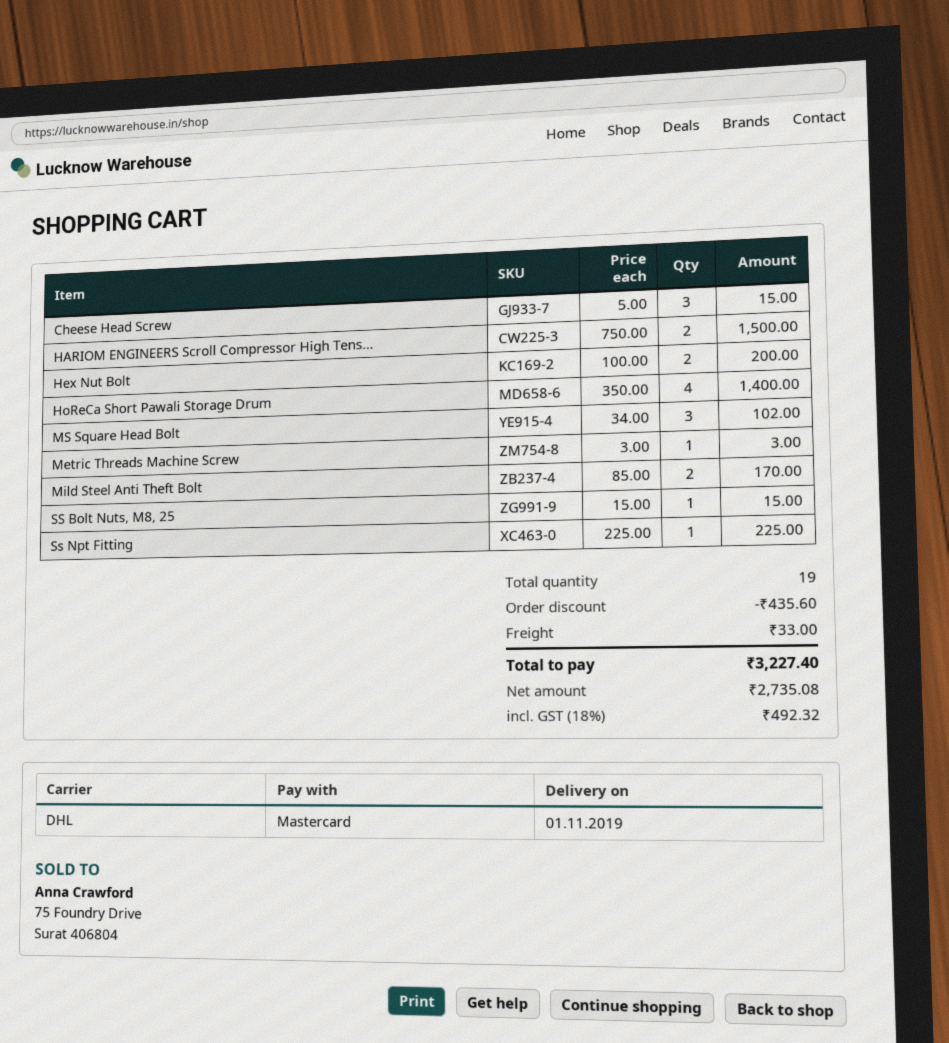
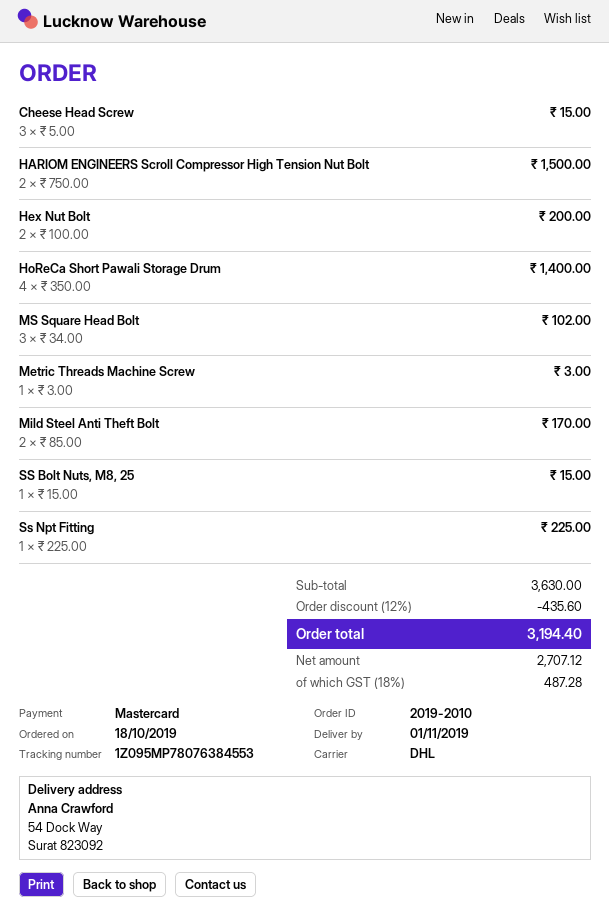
shipping: 33.00 -> none
net: 2735.08 -> 2707.12
tax: 18% = 492.32 -> 18% = 487.28
total: 3227.40 -> 3194.40

